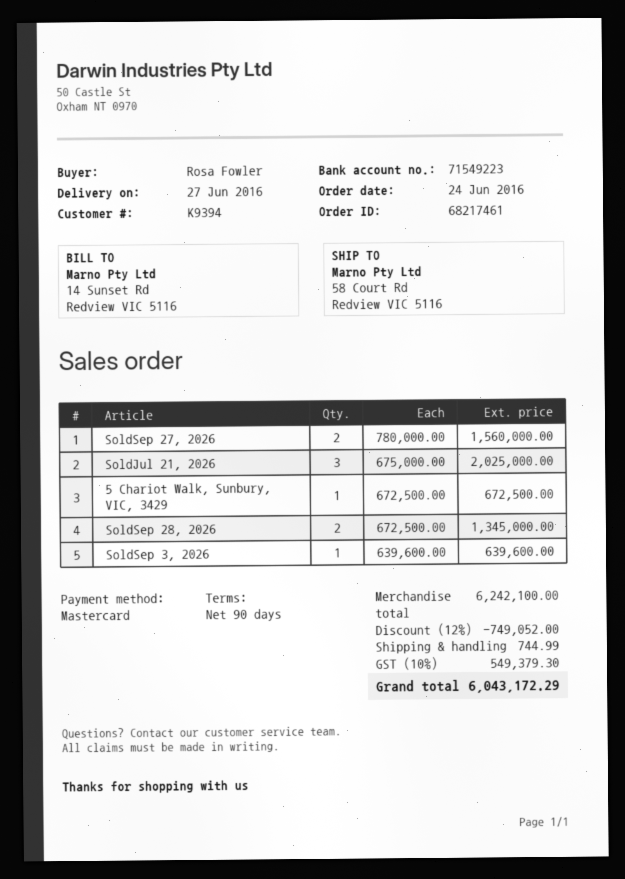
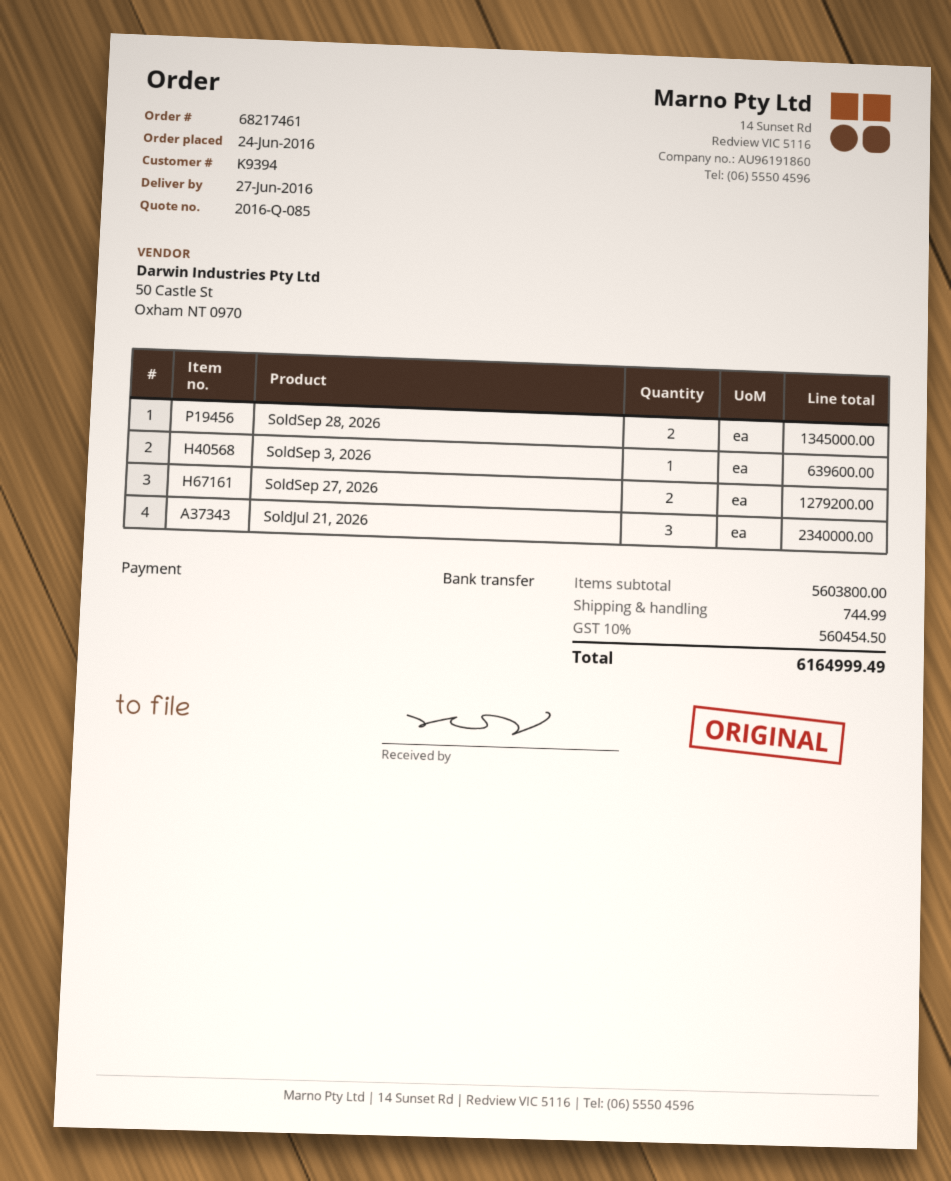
payment method: Mastercard -> bank transfer
SoldSep 27, 2026: 2 for 1560000.00 -> 2 for 1279200.00
SoldJul 21, 2026: 3 for 2025000.00 -> 3 for 2340000.00
5 Chariot Walk, Sunbury, VIC, 3429: 1 for 672500.00 -> none
subtotal: 6242100.00 -> 5603800.00
discount: 12% = 749052.00 -> none
tax: 10% = 549379.30 -> 10% = 560454.50
total: 6043172.29 -> 6164999.49

